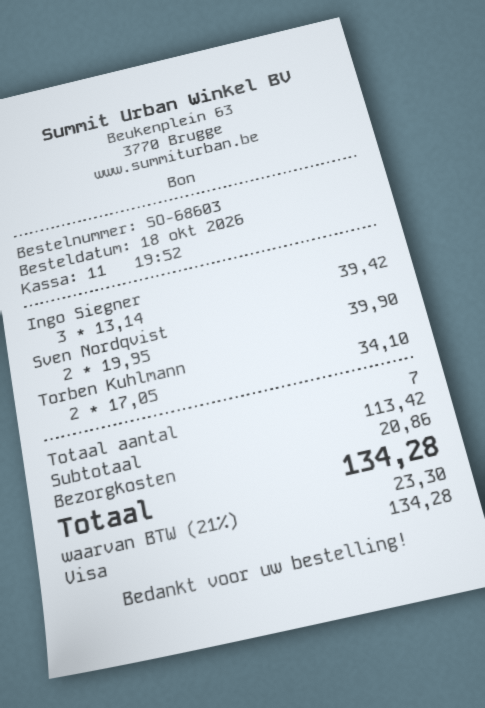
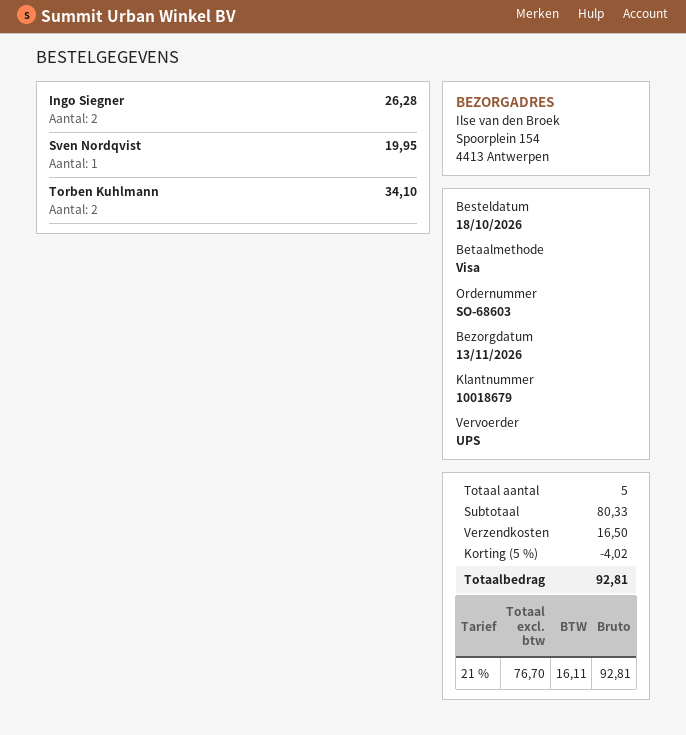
Ingo Siegner: 3 for 39.42 -> 2 for 26.28
Sven Nordqvist: 2 for 39.90 -> 1 for 19.95
total quantity: 7 -> 5
subtotal: 113.42 -> 80.33
discount: none -> 5% = 4.02
shipping: 20.86 -> 16.50
tax: 21% = 23.30 -> 21% = 16.11
total: 134.28 -> 92.81

